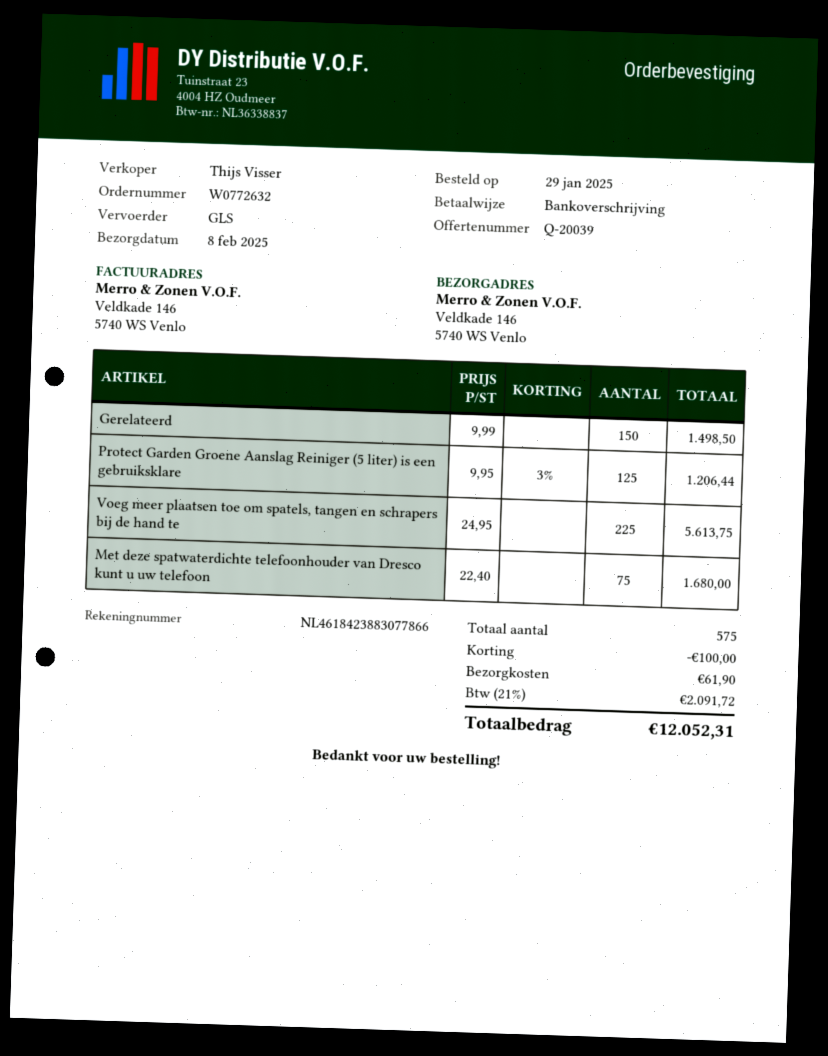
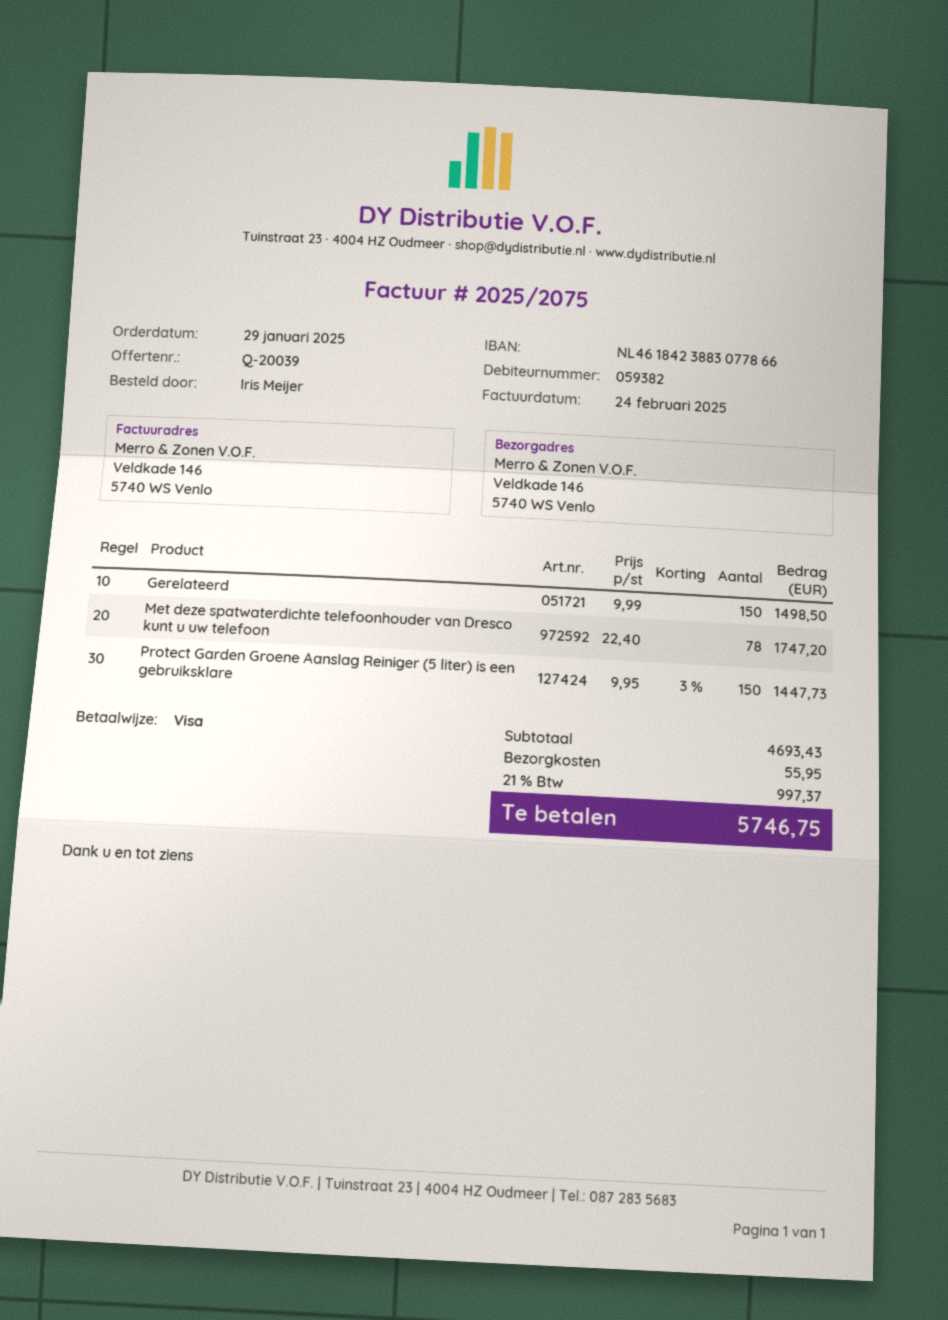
payment method: bank transfer -> Visa
Protect Garden Groene Aanslag Reiniger (5 liter) is een gebruiksklare: 125 x 9.95 - 3% = 1206.44 -> 150 x 9.95 - 3% = 1447.73
Voeg meer plaatsen toe om spatels, tangen en schrapers bij de hand te: 225 x 24.95 = 5613.75 -> none
Met deze spatwaterdichte telefoonhouder van Dresco kunt u uw telefoon: 75 x 22.40 = 1680.00 -> 78 x 22.40 = 1747.20
discount: 100.00 -> none
shipping: 61.90 -> 55.95
tax: 21% = 2091.72 -> 21% = 997.37
total: 12052.31 -> 5746.75

